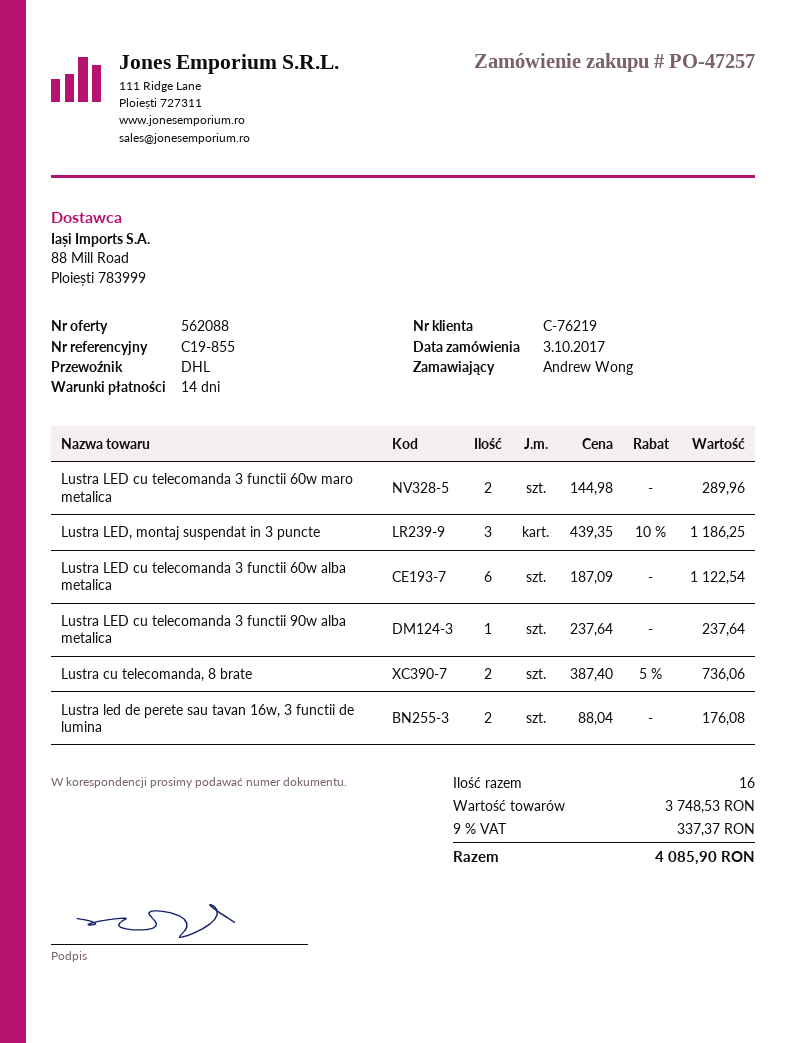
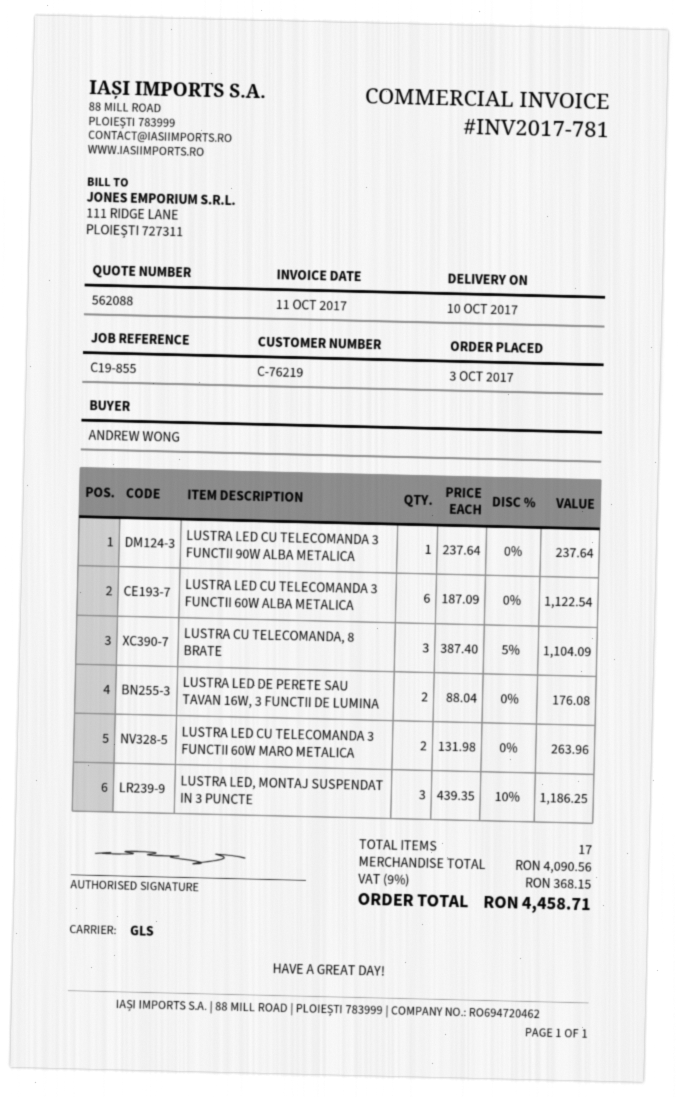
shipping method: DHL -> GLS
Lustra LED cu telecomanda 3 functii 60w maro metalica: 2 x 144.98 = 289.96 -> 2 x 131.98 = 263.96
Lustra cu telecomanda, 8 brate: 2 x 387.40 - 5% = 736.06 -> 3 x 387.40 - 5% = 1104.09
total quantity: 16 -> 17
subtotal: 3748.53 -> 4090.56
tax: 9% = 337.37 -> 9% = 368.15
total: 4085.90 -> 4458.71

